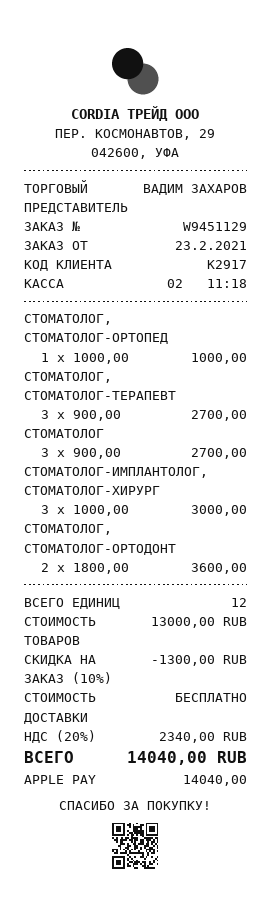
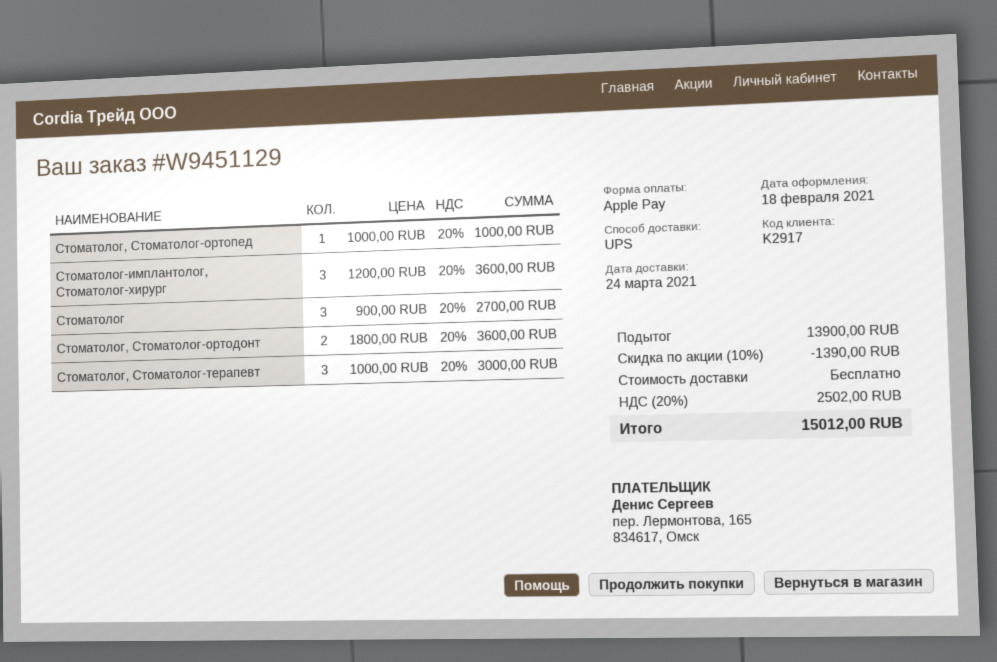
order date: 2021-02-23 -> 2021-02-18
СТОМАТОЛОГ, СТОМАТОЛОГ-ТЕРАПЕВТ: 3 x 900.00 = 2700.00 -> 3 x 1000.00 = 3000.00
СТОМАТОЛОГ-ИМПЛАНТОЛОГ, СТОМАТОЛОГ-ХИРУРГ: 3 x 1000.00 = 3000.00 -> 3 x 1200.00 = 3600.00
subtotal: 13000.00 -> 13900.00
discount: 10% = 1300.00 -> 10% = 1390.00
tax: 20% = 2340.00 -> 20% = 2502.00
total: 14040.00 -> 15012.00

